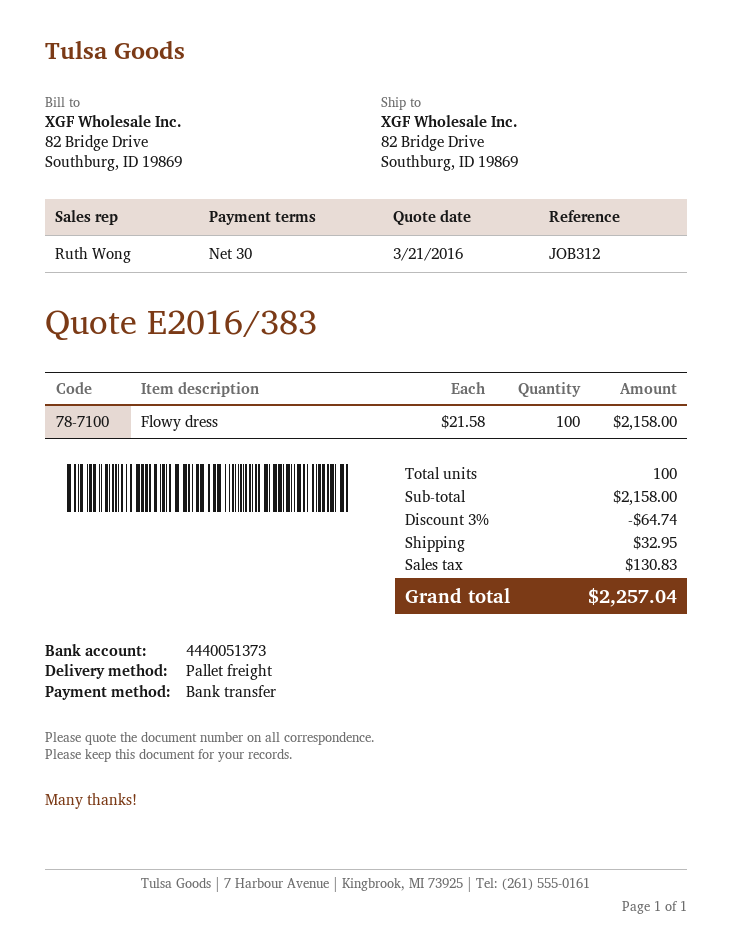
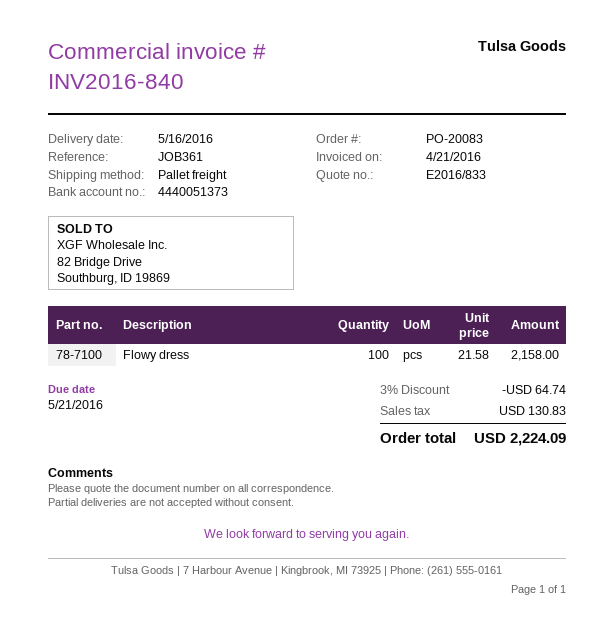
quote number: E2016/383 -> E2016/833
reference: JOB312 -> JOB361
shipping: 32.95 -> none
total: 2257.04 -> 2224.09

